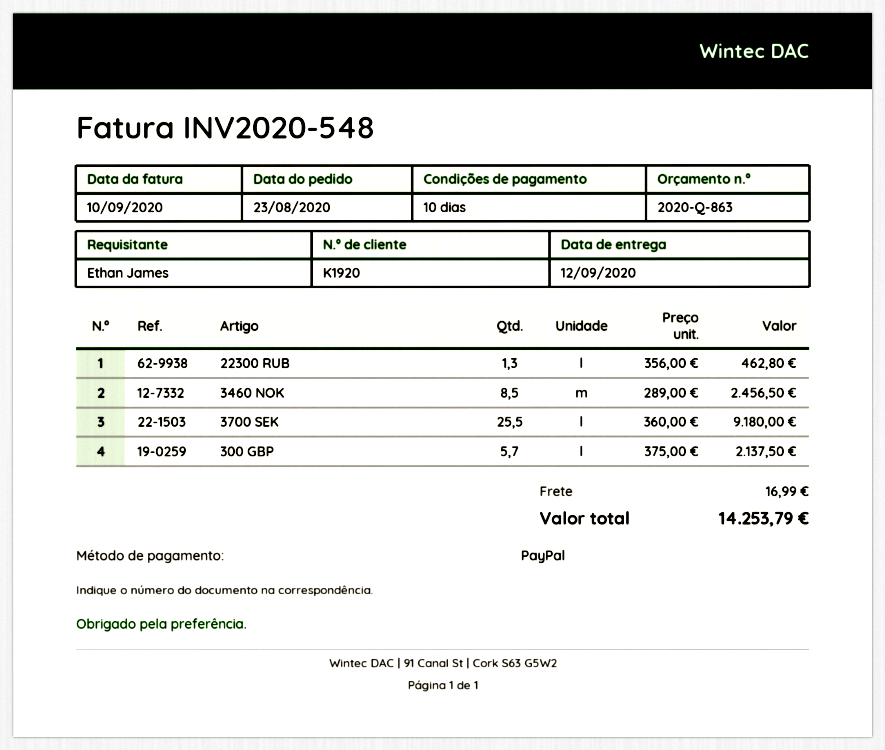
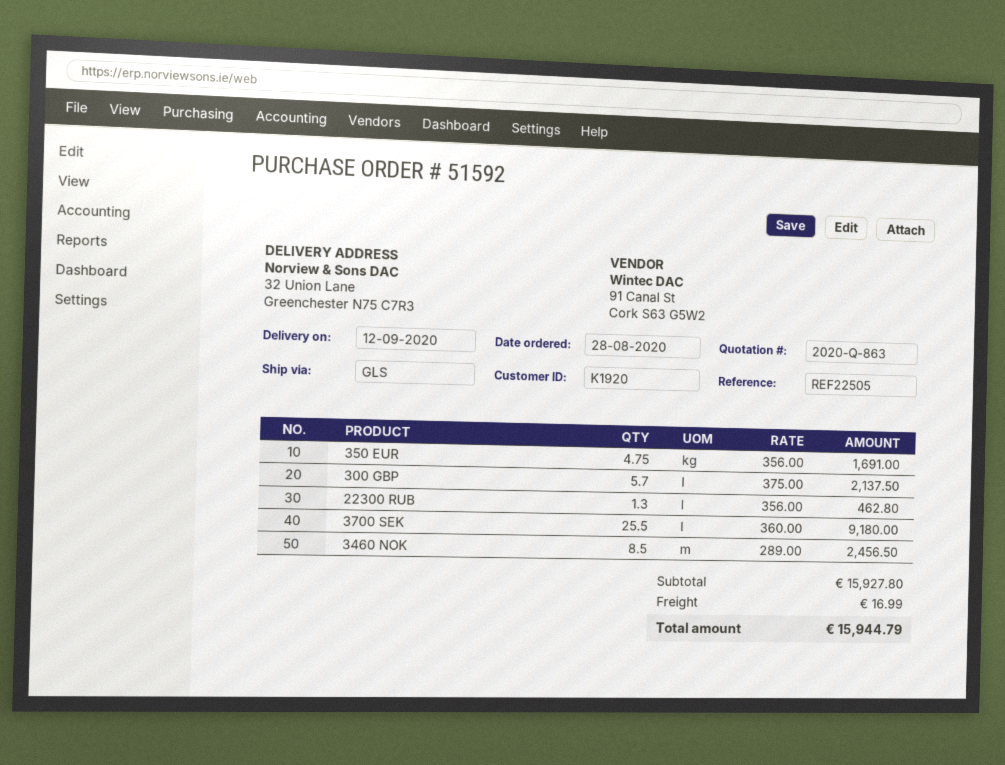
order date: 2020-08-23 -> 2020-08-28
350 EUR: none -> 4.75 x 356.00 = 1691.00
total: 14253.79 -> 15944.79

